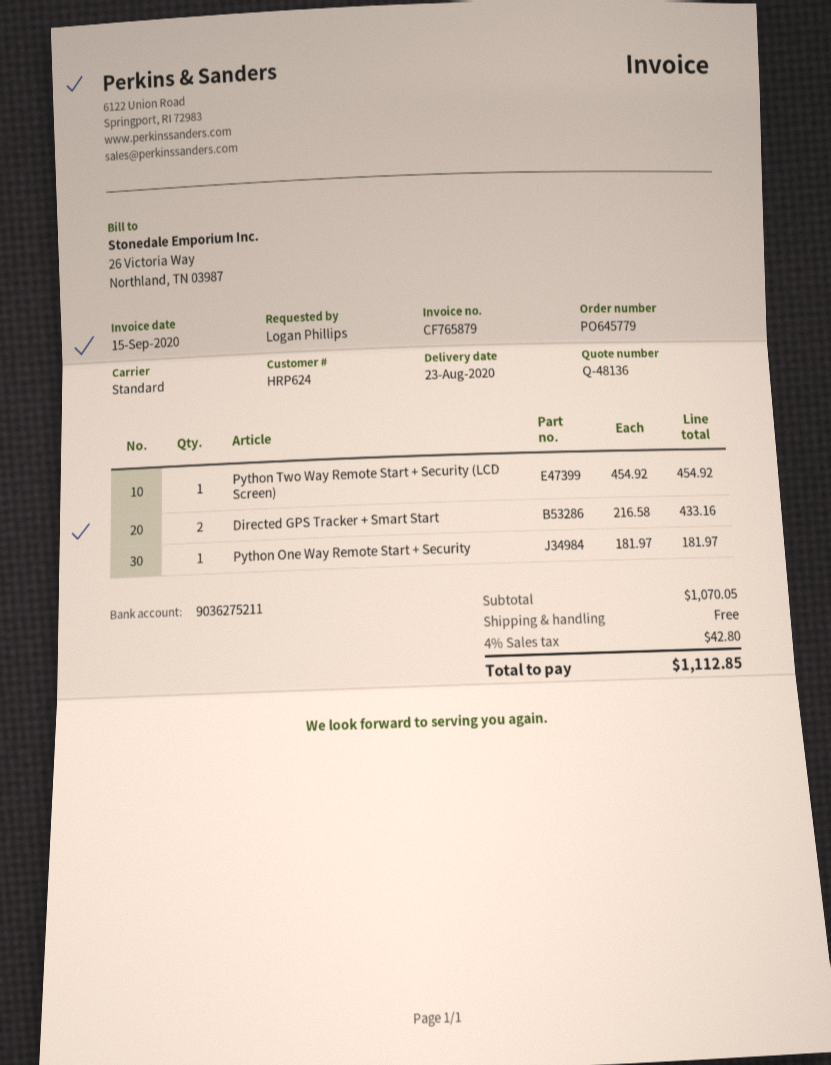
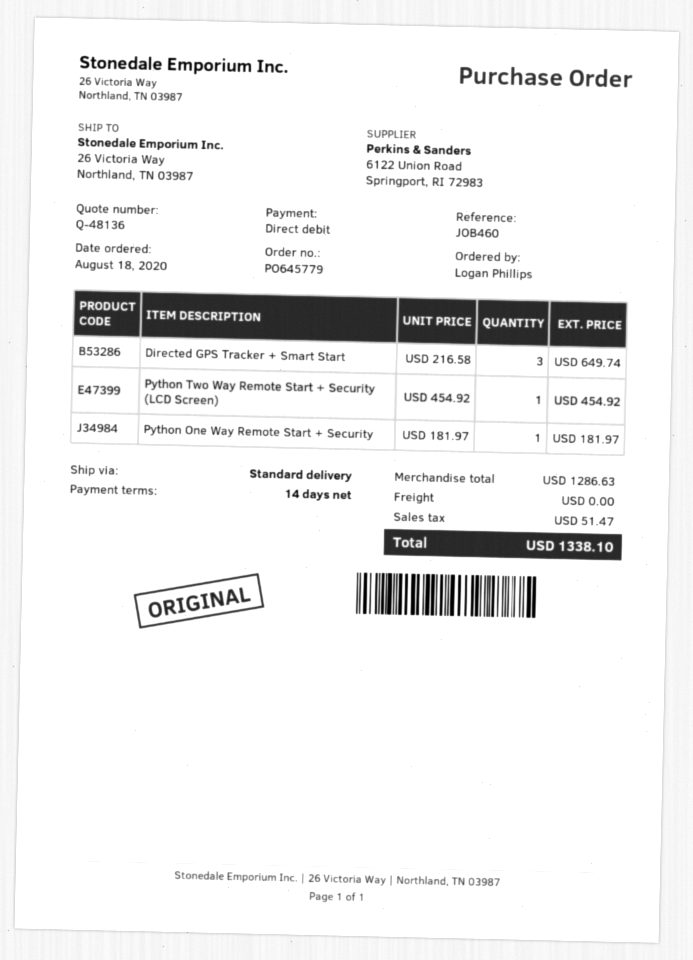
Directed GPS Tracker + Smart Start: 2 x 216.58 = 433.16 -> 3 x 216.58 = 649.74
subtotal: 1070.05 -> 1286.63
tax: 42.80 -> 51.47
total: 1112.85 -> 1338.10

